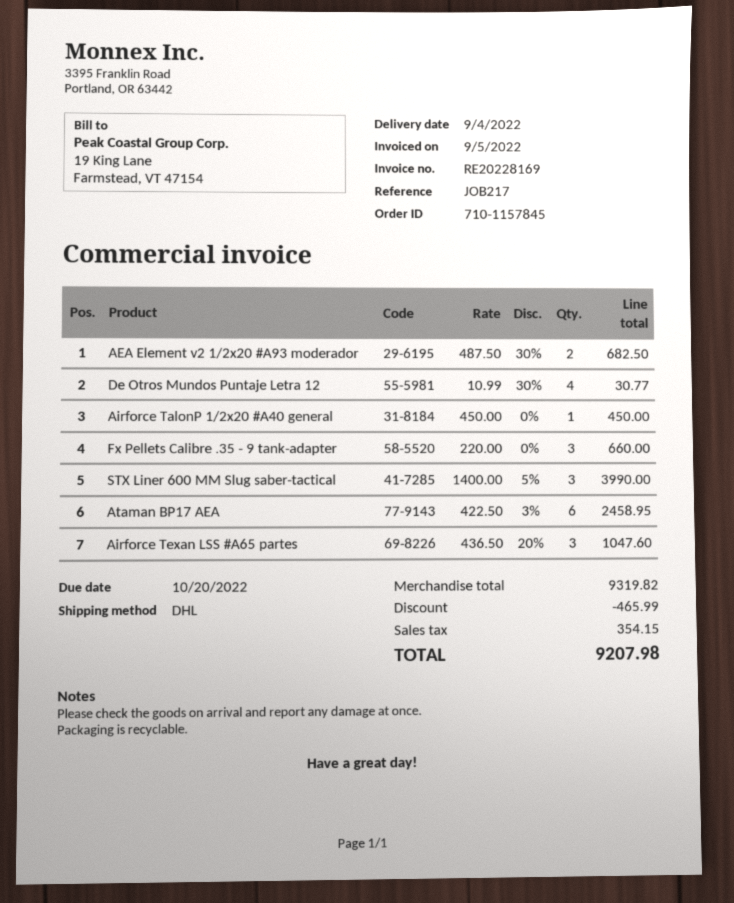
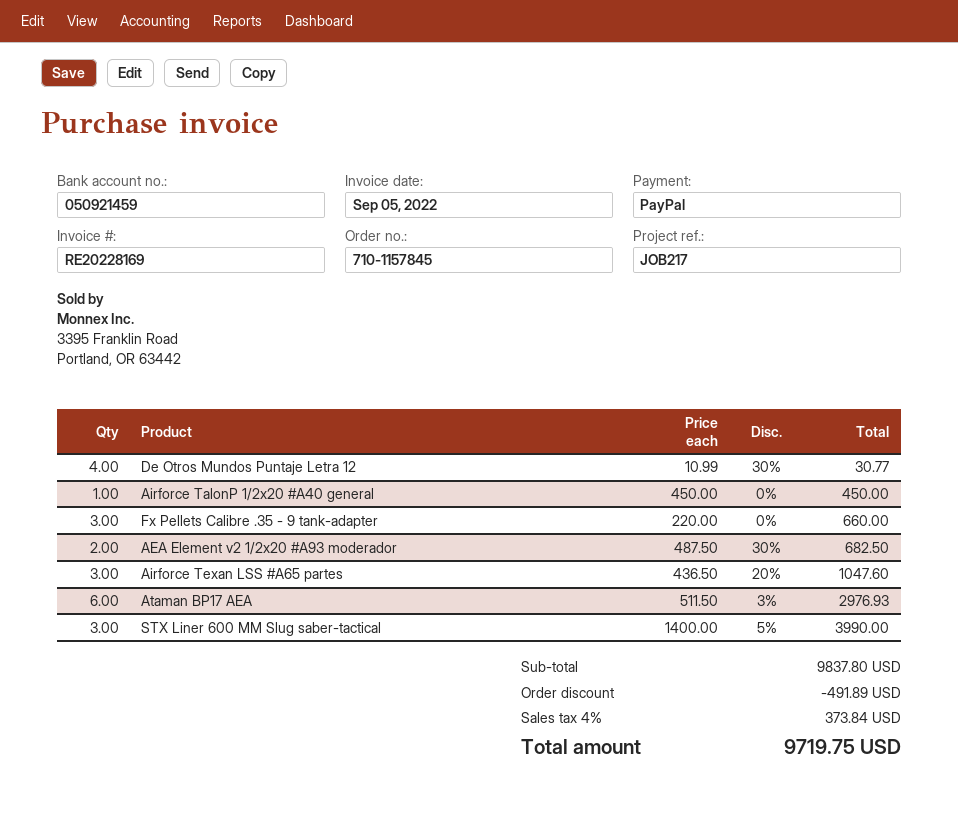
Ataman BP17 AEA: 6 x 422.50 - 3% = 2458.95 -> 6 x 511.50 - 3% = 2976.93
subtotal: 9319.82 -> 9837.80
discount: 465.99 -> 491.89
tax: 354.15 -> 373.84
total: 9207.98 -> 9719.75

